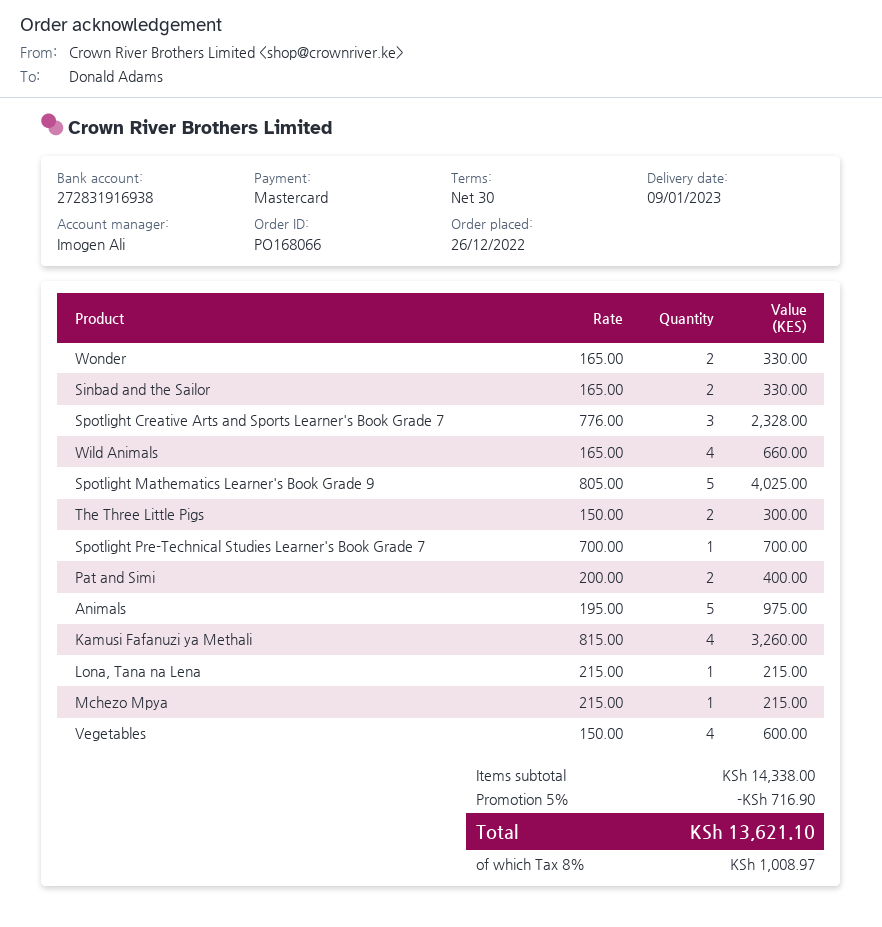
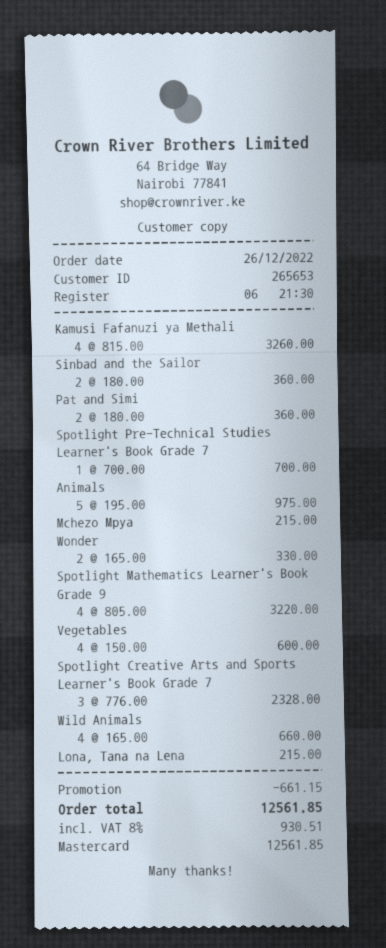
Sinbad and the Sailor: 2 x 165.00 = 330.00 -> 2 x 180.00 = 360.00
Spotlight Mathematics Learner's Book Grade 9: 5 x 805.00 = 4025.00 -> 4 x 805.00 = 3220.00
The Three Little Pigs: 2 x 150.00 = 300.00 -> none
Pat and Simi: 2 x 200.00 = 400.00 -> 2 x 180.00 = 360.00
discount: 716.90 -> 661.15
tax: 8% = 1008.97 -> 8% = 930.51
total: 13621.10 -> 12561.85

